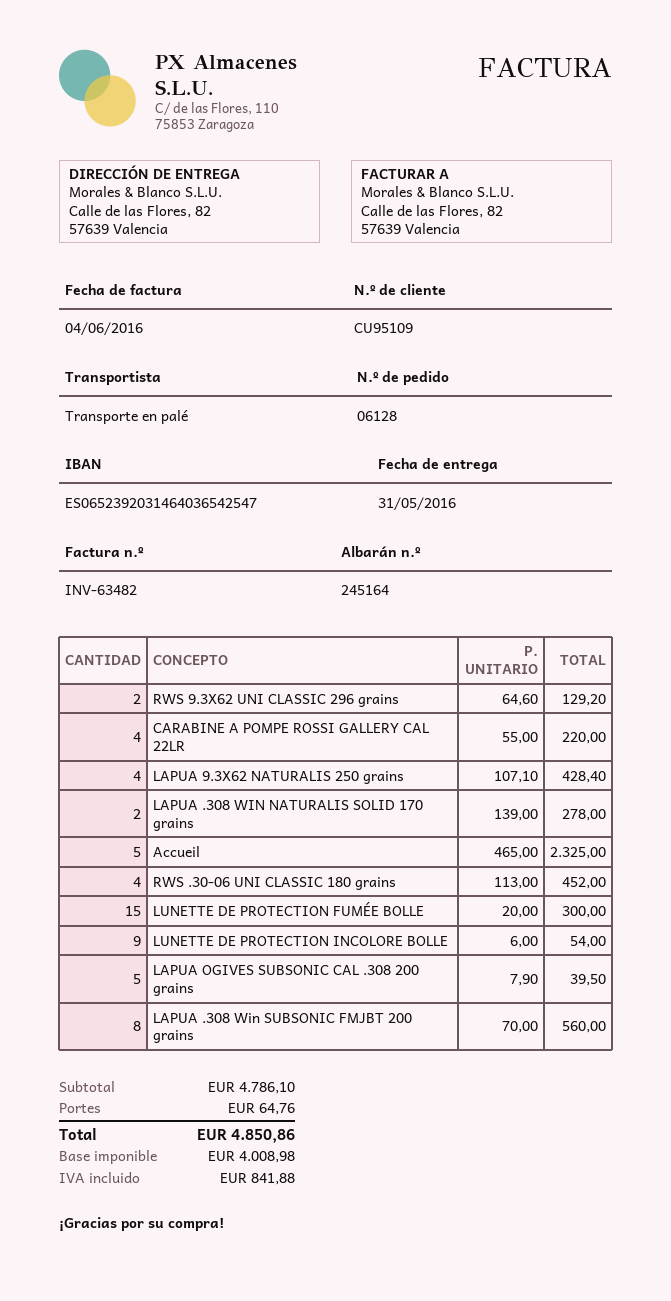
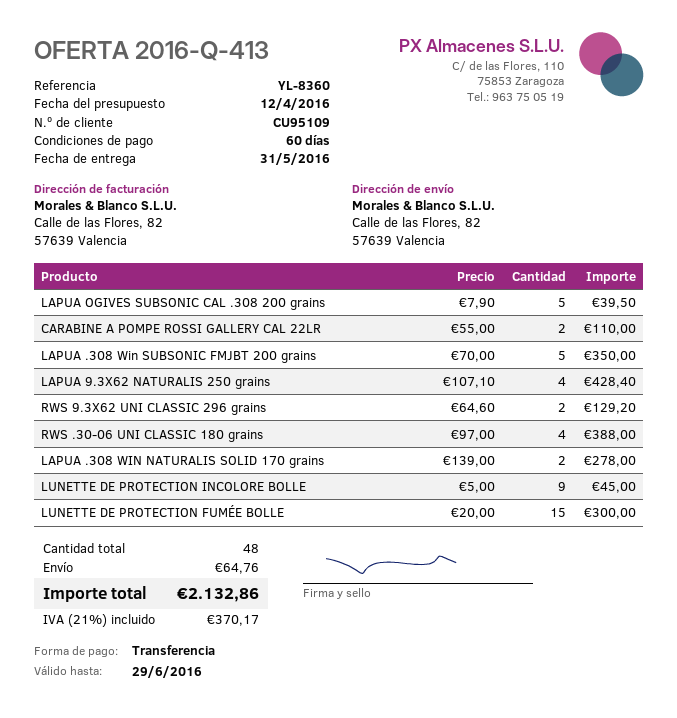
CARABINE A POMPE ROSSI GALLERY CAL 22LR: 4 x 55.00 = 220.00 -> 2 x 55.00 = 110.00
Accueil: 5 x 465.00 = 2325.00 -> none
RWS .30-06 UNI CLASSIC 180 grains: 4 x 113.00 = 452.00 -> 4 x 97.00 = 388.00
LUNETTE DE PROTECTION INCOLORE BOLLE: 9 x 6.00 = 54.00 -> 9 x 5.00 = 45.00
LAPUA .308 Win SUBSONIC FMJBT 200 grains: 8 x 70.00 = 560.00 -> 5 x 70.00 = 350.00
tax: 841.88 -> 370.17
total: 4850.86 -> 2132.86

